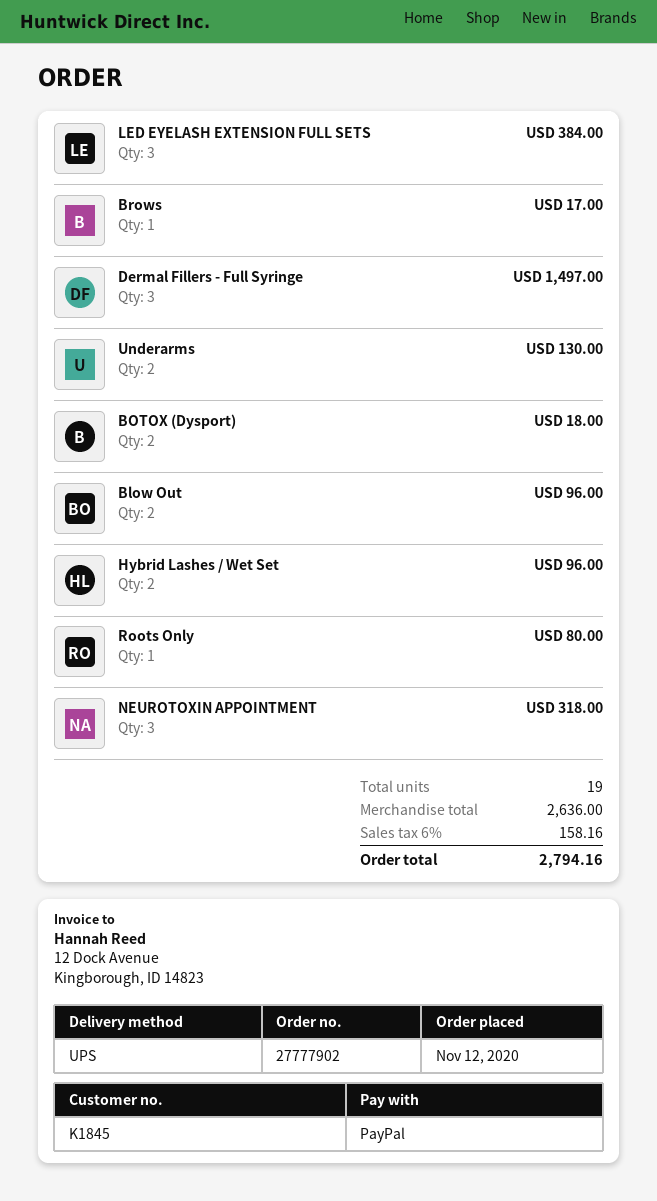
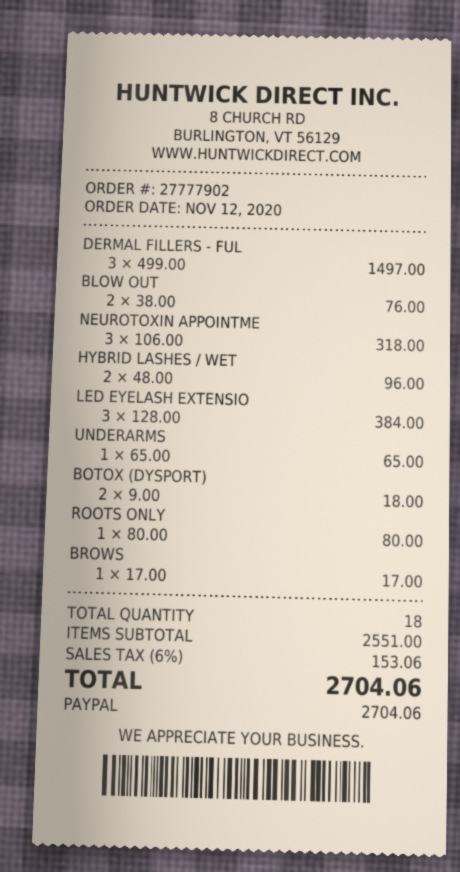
Underarms: 2 for 130.00 -> 1 for 65.00
Blow Out: 2 for 96.00 -> 2 for 76.00
total quantity: 19 -> 18
subtotal: 2636.00 -> 2551.00
tax: 6% = 158.16 -> 6% = 153.06
total: 2794.16 -> 2704.06

